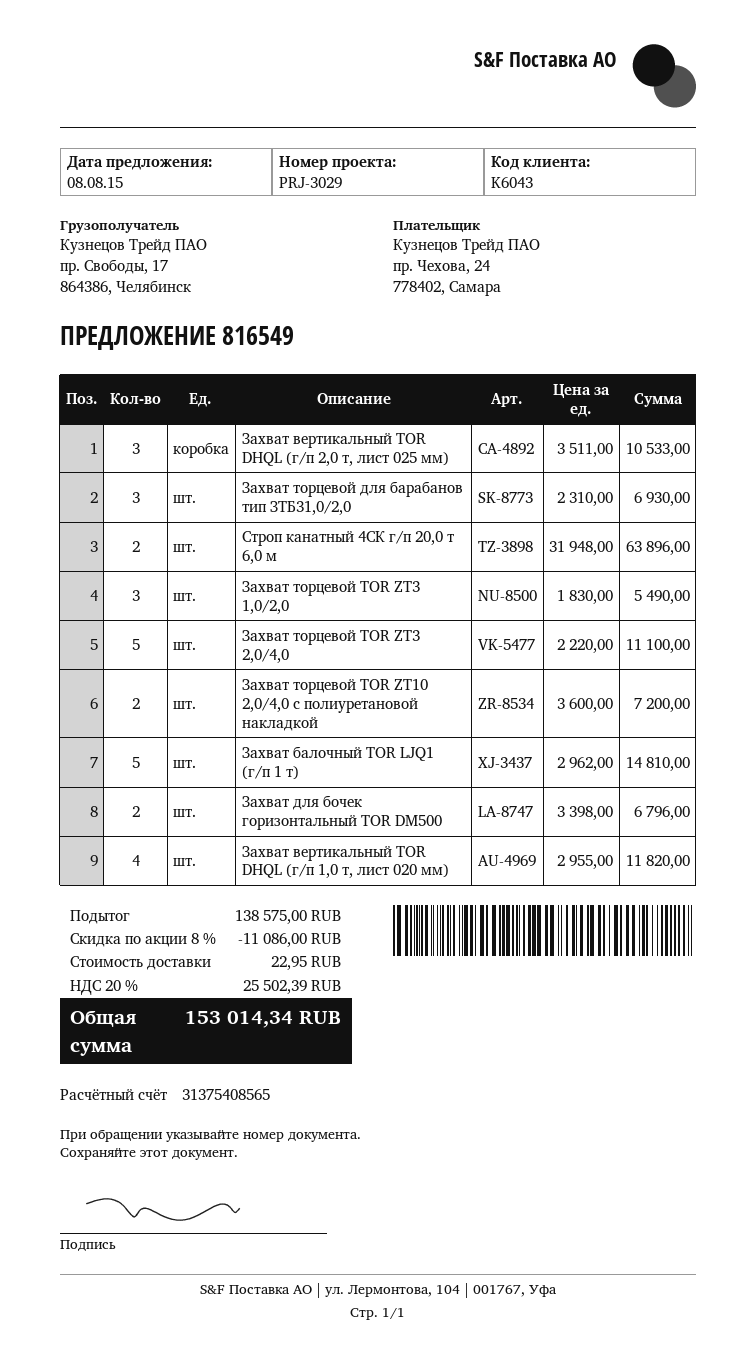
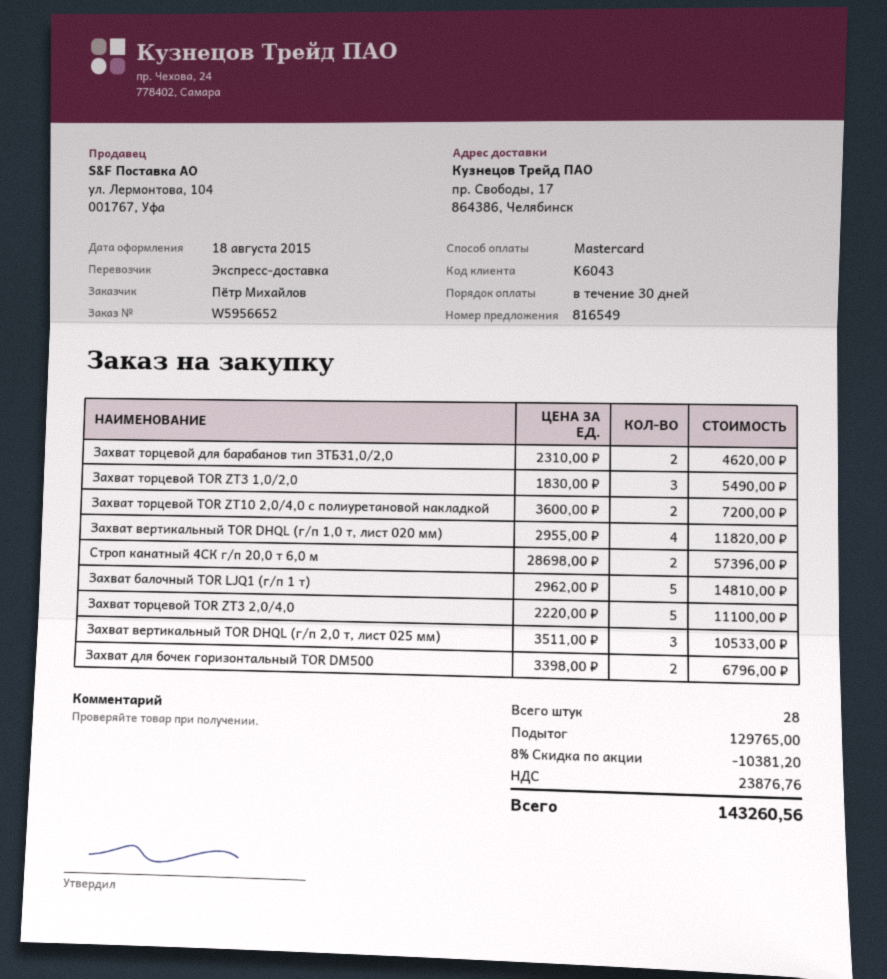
Захват торцевой для барабанов тип ЗТБ31,0/2,0: 3 x 2310.00 = 6930.00 -> 2 x 2310.00 = 4620.00
Строп канатный 4СК г/п 20,0 т 6,0 м: 2 x 31948.00 = 63896.00 -> 2 x 28698.00 = 57396.00
subtotal: 138575.00 -> 129765.00
discount: 8% = 11086.00 -> 8% = 10381.20
shipping: 22.95 -> none
tax: 25502.39 -> 23876.76
total: 153014.34 -> 143260.56

